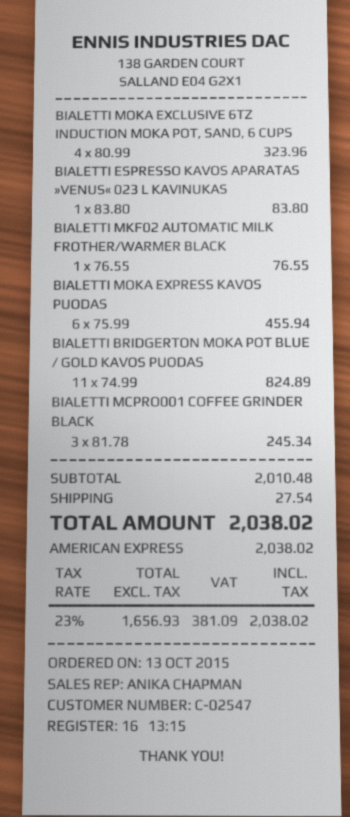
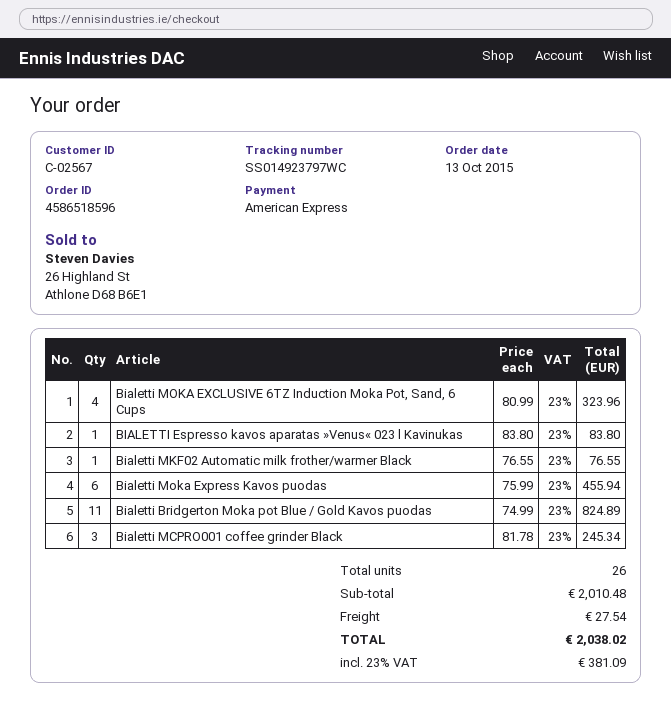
customer number: C-02547 -> C-02567

